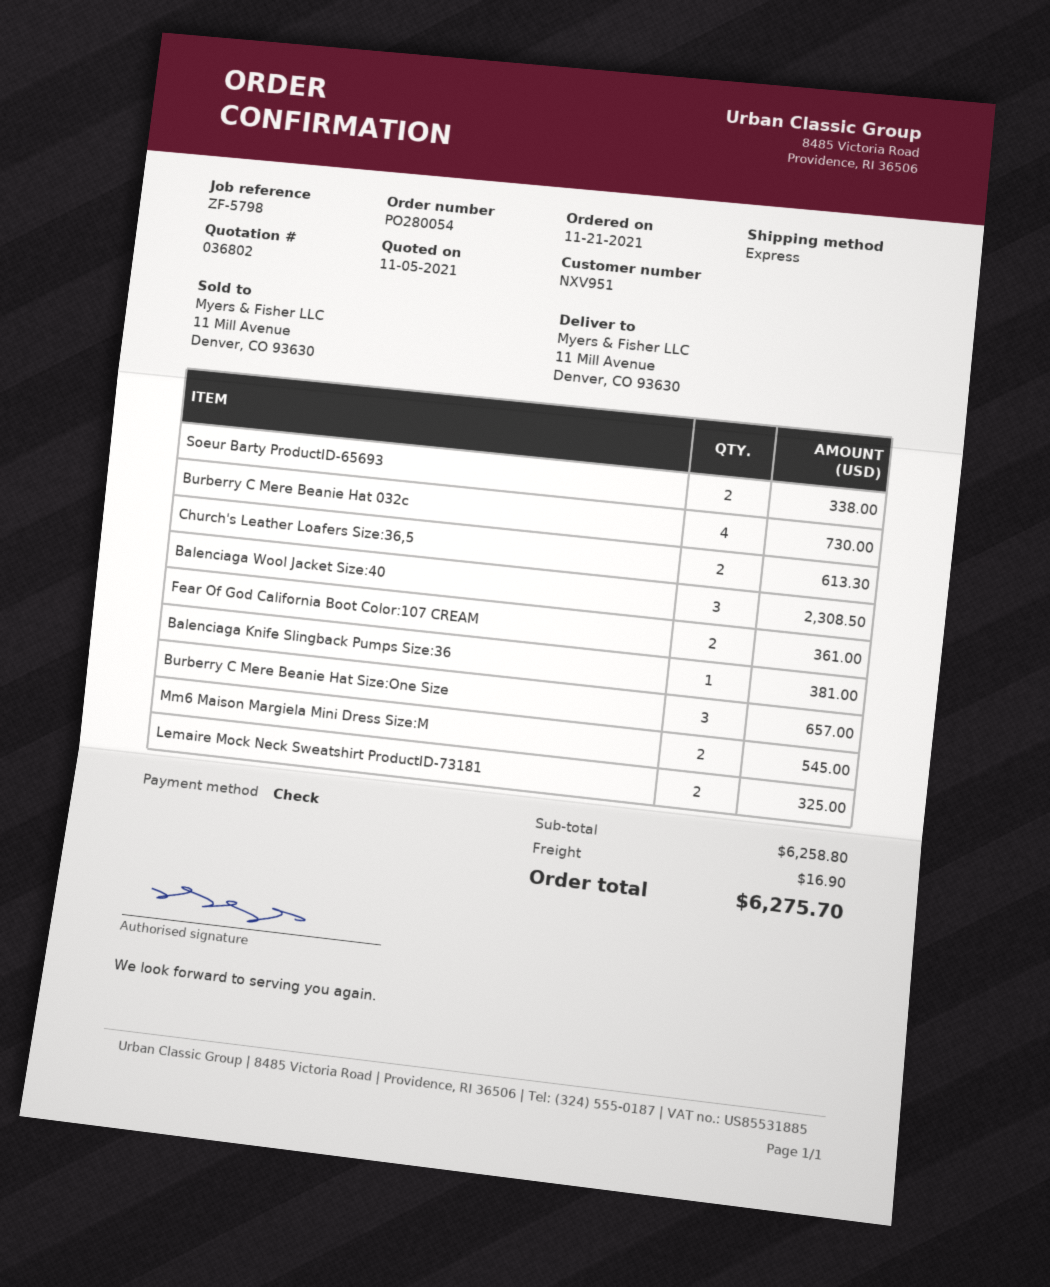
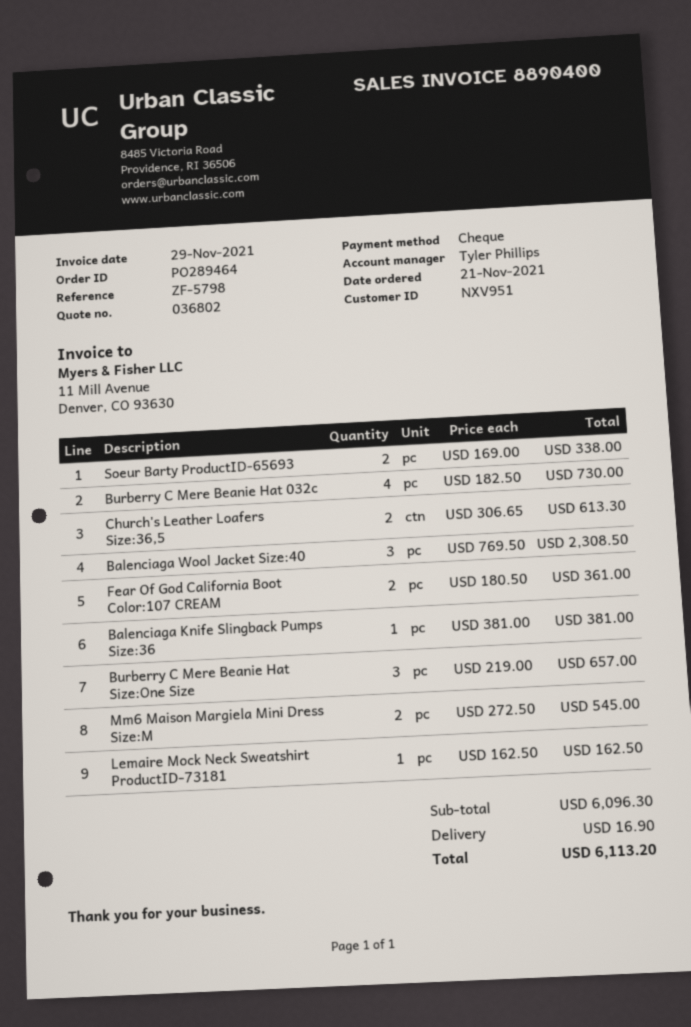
order number: PO280054 -> PO289464
Lemaire Mock Neck Sweatshirt ProductID-73181: 2 for 325.00 -> 1 for 162.50
subtotal: 6258.80 -> 6096.30
total: 6275.70 -> 6113.20

